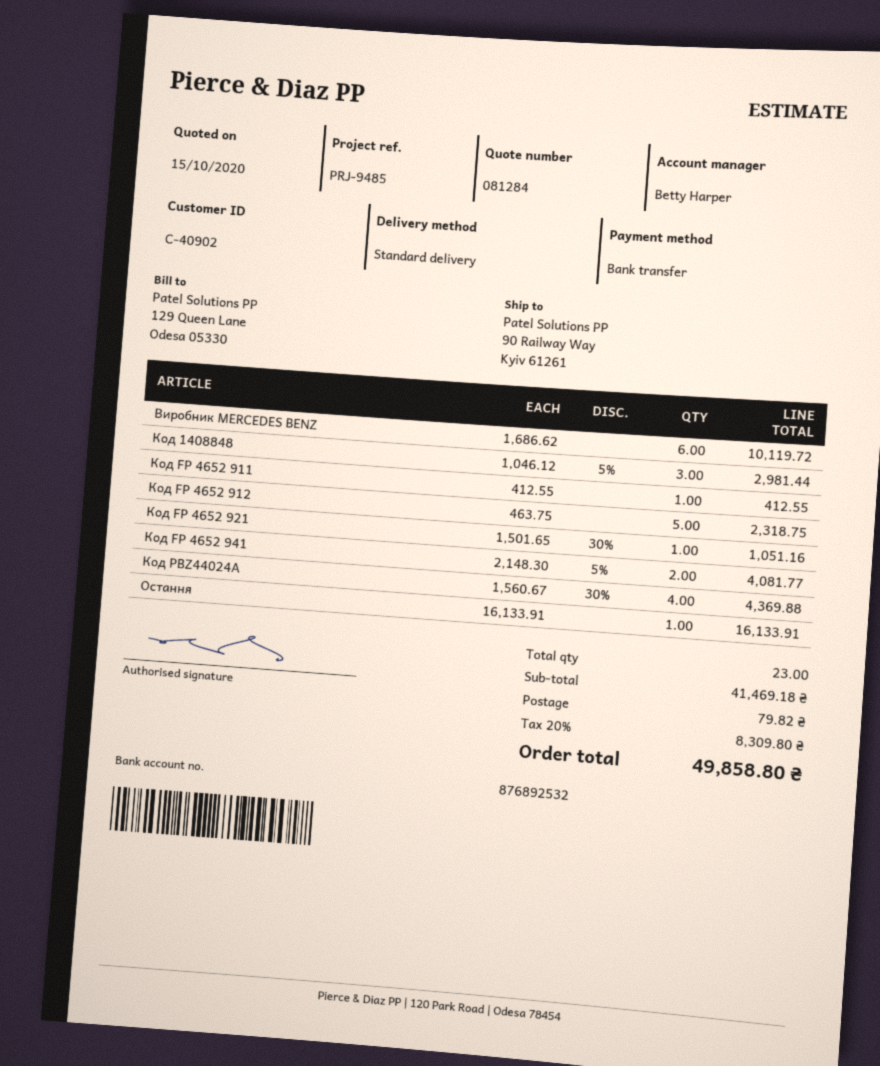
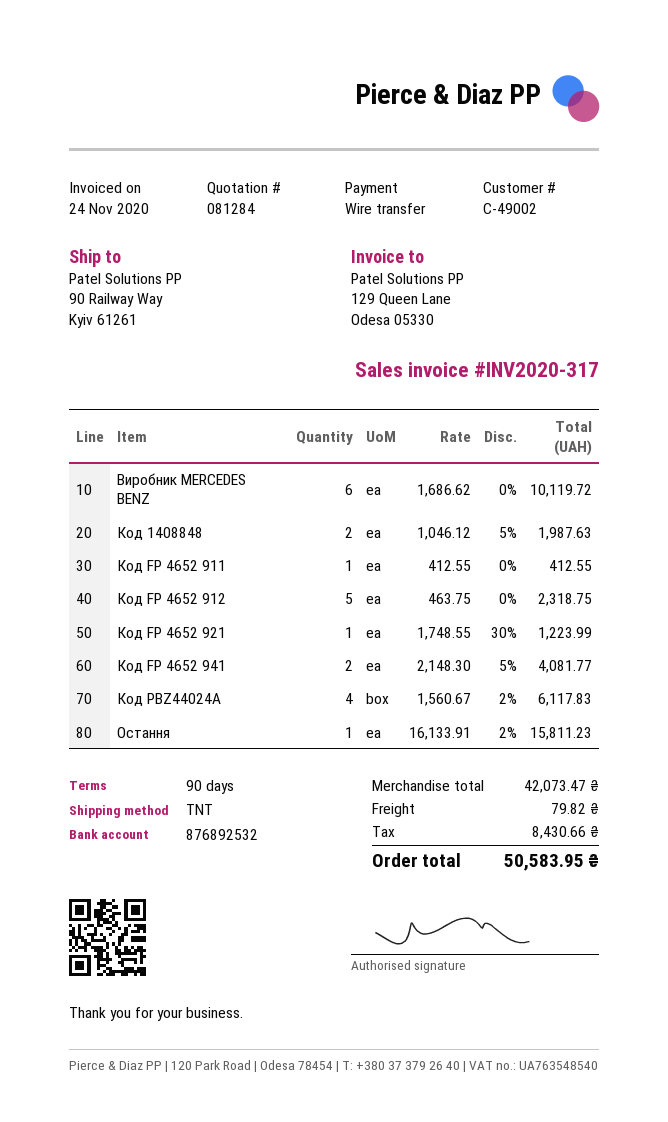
customer number: C-40902 -> C-49002
shipping method: standard -> TNT
Код 1408848: 3 x 1046.12 - 5% = 2981.44 -> 2 x 1046.12 - 5% = 1987.63
Код FP 4652 921: 1 x 1501.65 - 30% = 1051.16 -> 1 x 1748.55 - 30% = 1223.99
Код PBZ44024A: 4 x 1560.67 - 30% = 4369.88 -> 4 x 1560.67 - 2% = 6117.83
Остання: 1 x 16133.91 = 16133.91 -> 1 x 16133.91 - 2% = 15811.23
subtotal: 41469.18 -> 42073.47
tax: 8309.80 -> 8430.66
total: 49858.80 -> 50583.95

